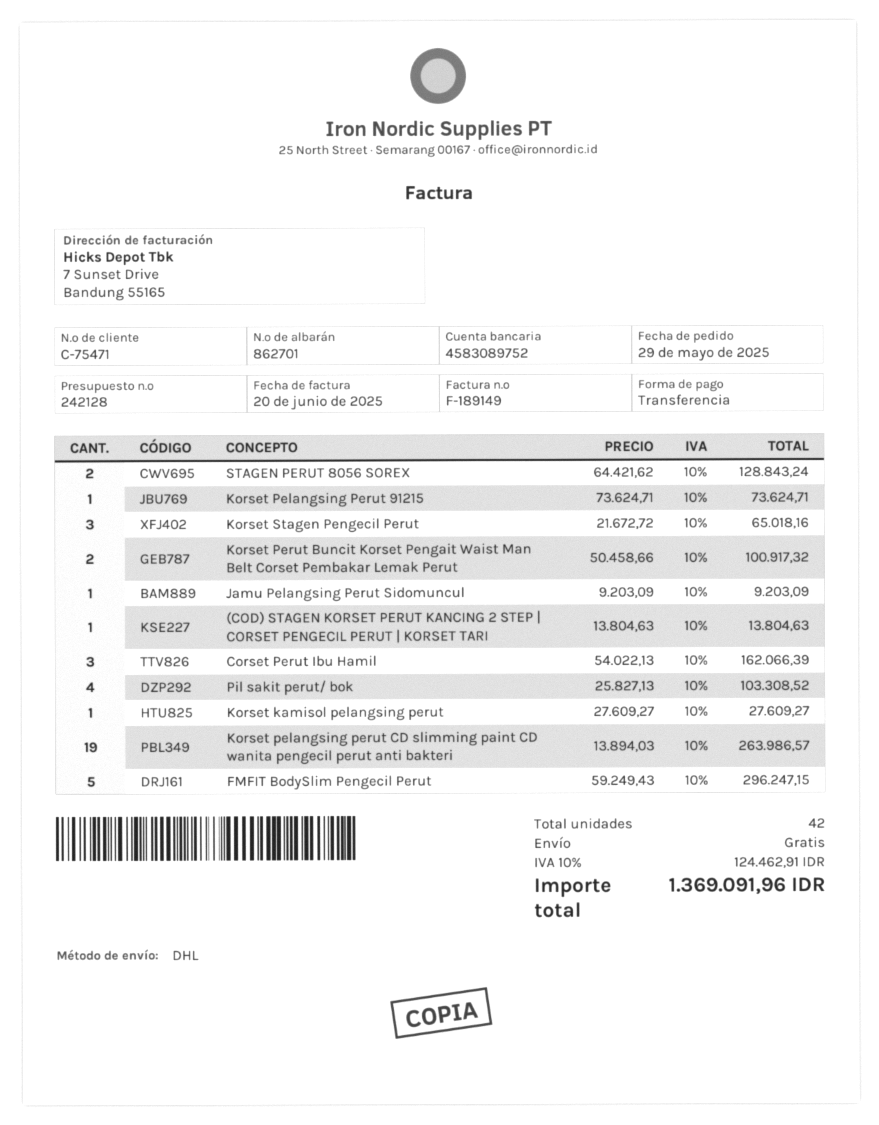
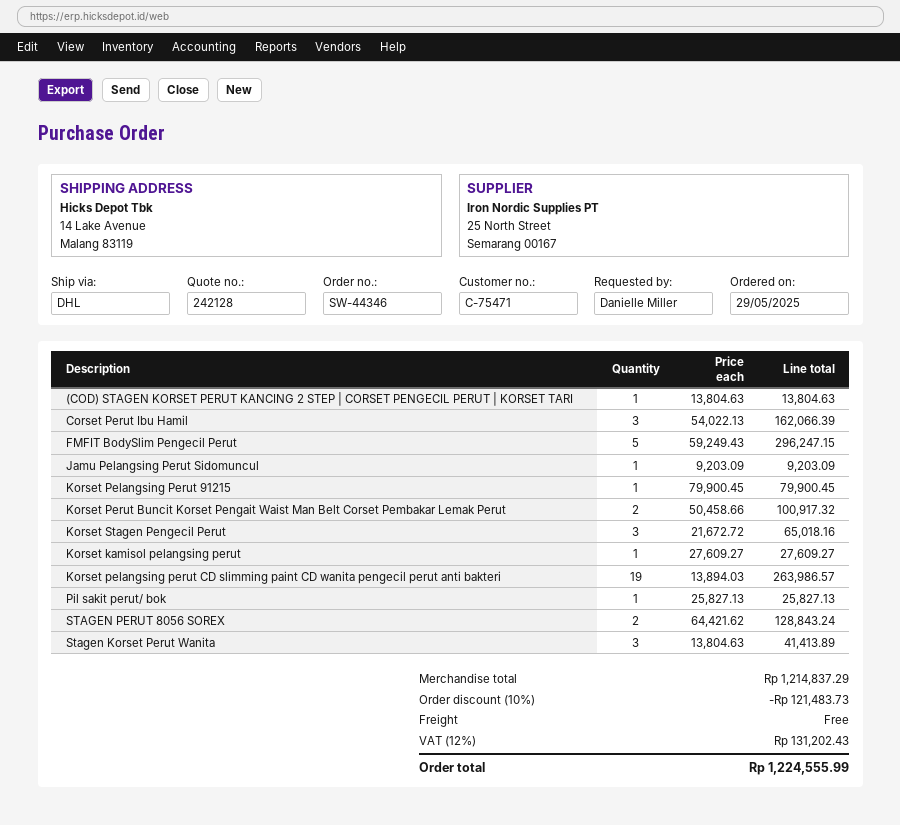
Korset Pelangsing Perut 91215: 1 x 73624.71 = 73624.71 -> 1 x 79900.45 = 79900.45
Pil sakit perut/ bok: 4 x 25827.13 = 103308.52 -> 1 x 25827.13 = 25827.13
Stagen Korset Perut Wanita: none -> 3 x 13804.63 = 41413.89
discount: none -> 10% = 121483.73
tax: 10% = 124462.91 -> 12% = 131202.43
total: 1369091.96 -> 1224555.99

